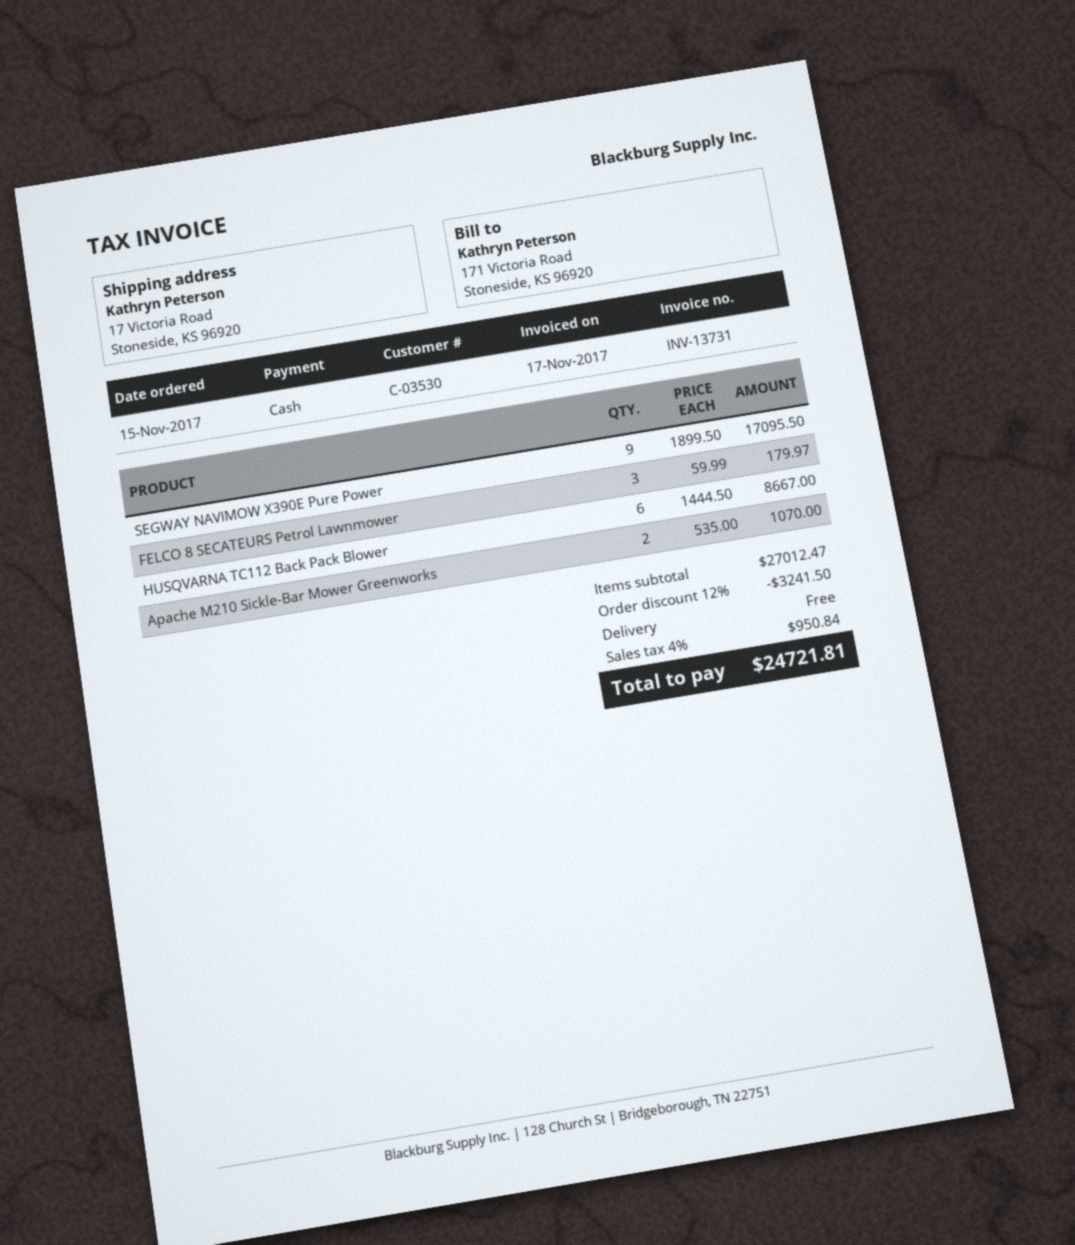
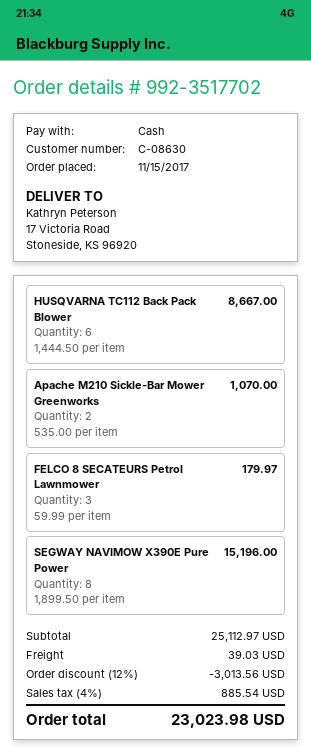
customer number: C-03530 -> C-08630
SEGWAY NAVIMOW X390E Pure Power: 9 x 1899.50 = 17095.50 -> 8 x 1899.50 = 15196.00
subtotal: 27012.47 -> 25112.97
discount: 12% = 3241.50 -> 12% = 3013.56
shipping: 0.00 -> 39.03
tax: 4% = 950.84 -> 4% = 885.54
total: 24721.81 -> 23023.98

